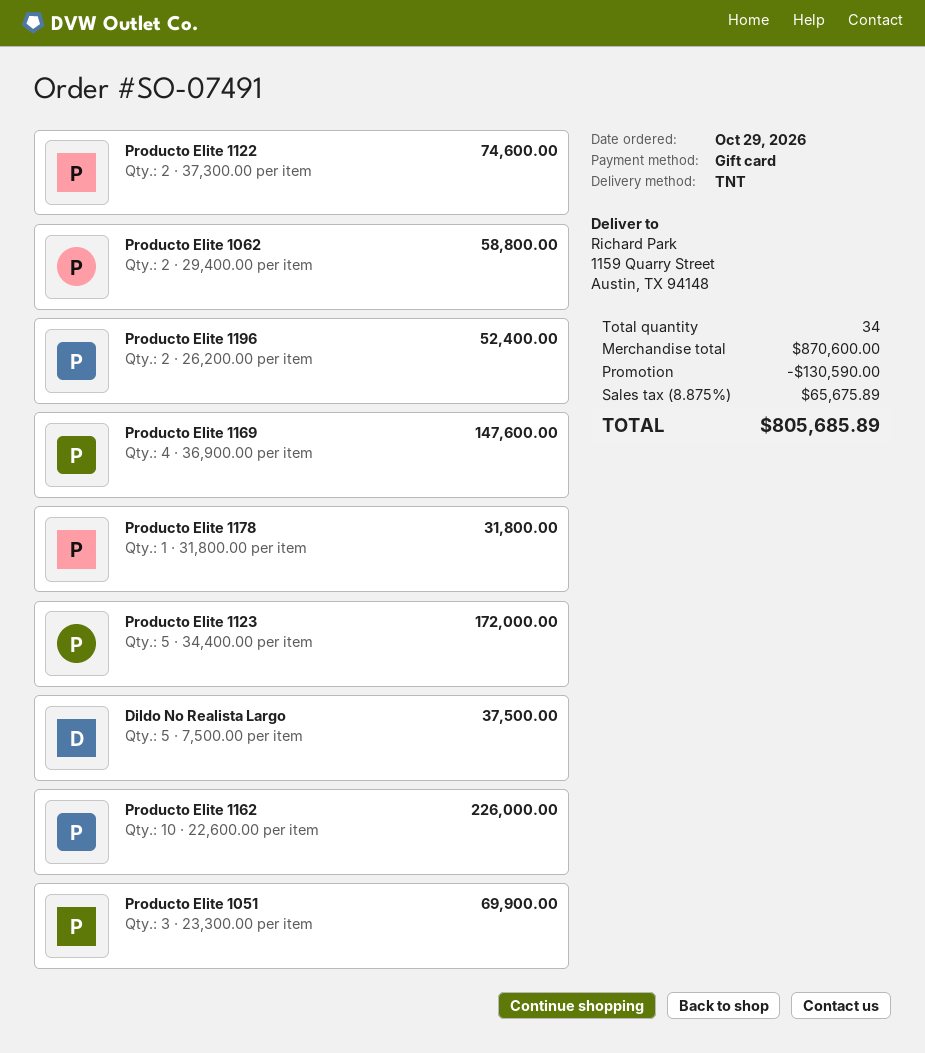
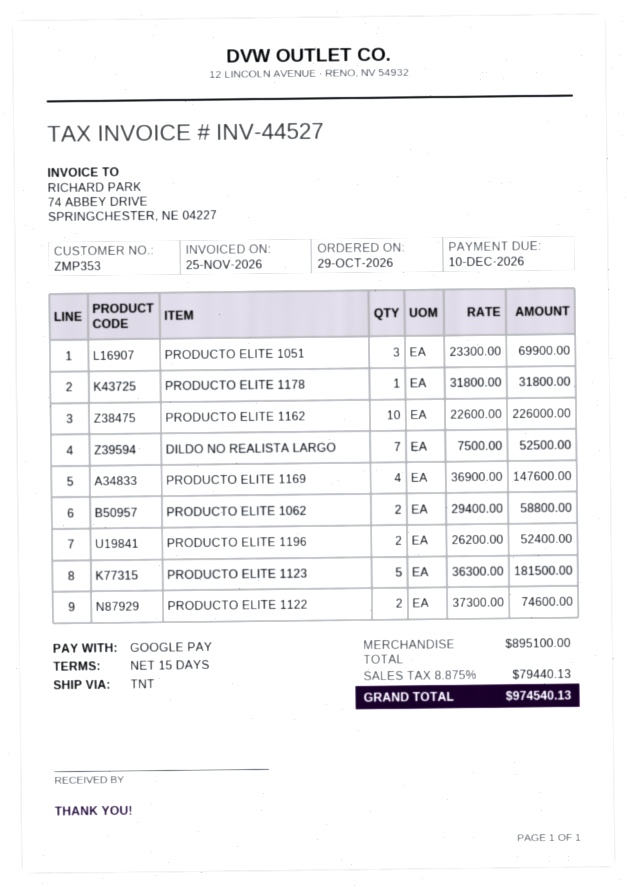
payment method: gift card -> Google Pay
Producto Elite 1123: 5 x 34400.00 = 172000.00 -> 5 x 36300.00 = 181500.00
Dildo No Realista Largo: 5 x 7500.00 = 37500.00 -> 7 x 7500.00 = 52500.00
subtotal: 870600.00 -> 895100.00
discount: 130590.00 -> none
tax: 8.875% = 65675.89 -> 8.875% = 79440.13
total: 805685.89 -> 974540.13

